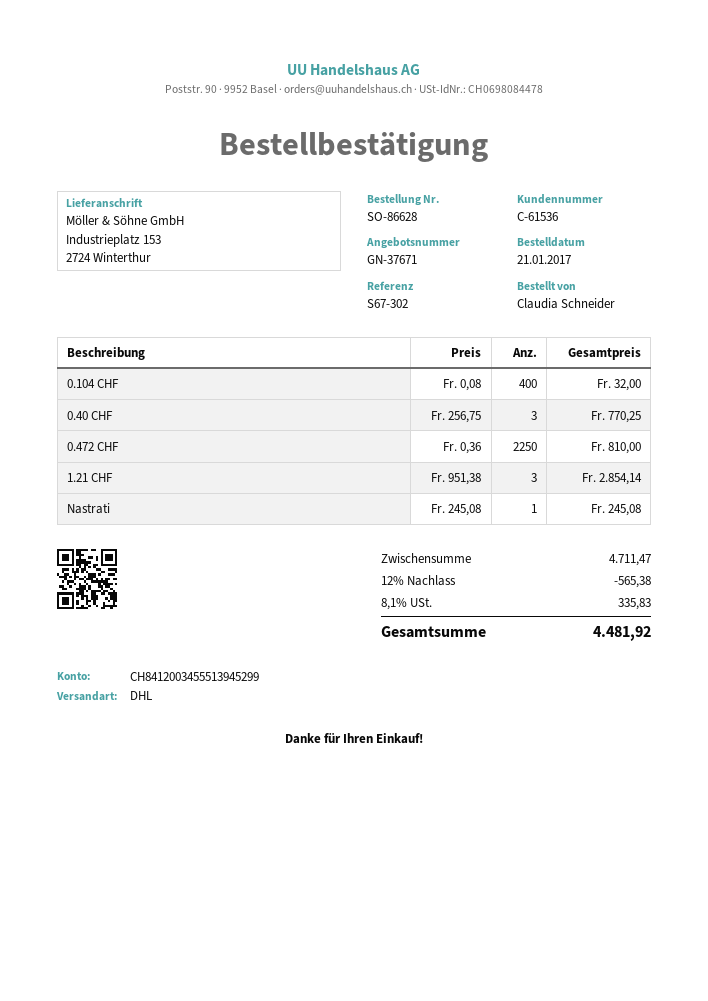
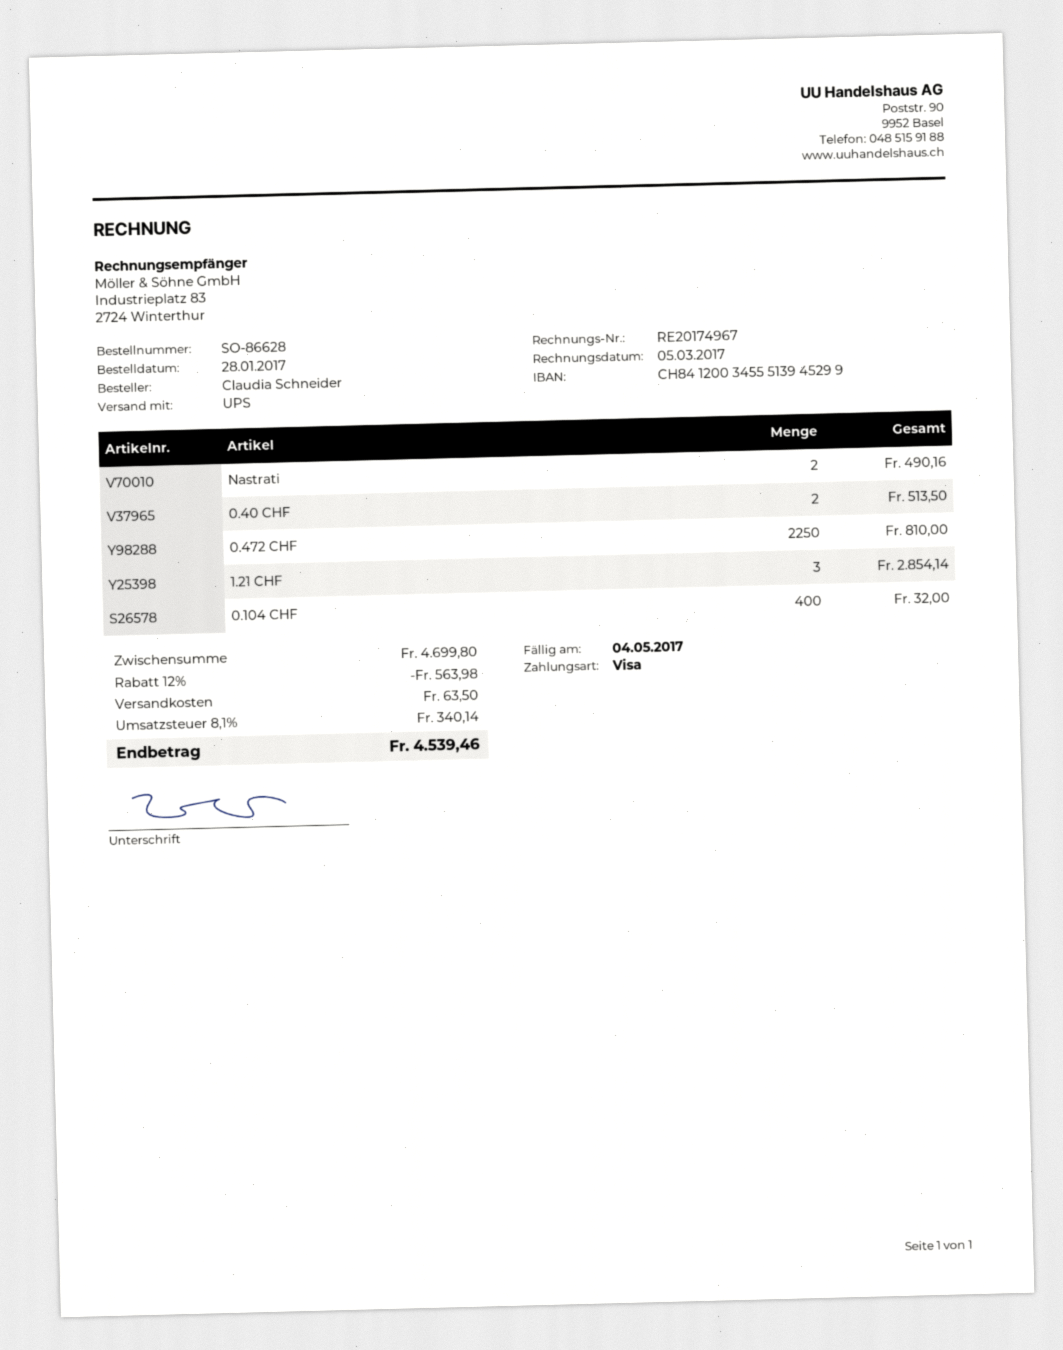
order date: 2017-01-21 -> 2017-01-28
shipping method: DHL -> UPS
0.40 CHF: 3 for 770.25 -> 2 for 513.50
Nastrati: 1 for 245.08 -> 2 for 490.16
subtotal: 4711.47 -> 4699.80
discount: 12% = 565.38 -> 12% = 563.98
shipping: none -> 63.50
tax: 8.1% = 335.83 -> 8.1% = 340.14
total: 4481.92 -> 4539.46

